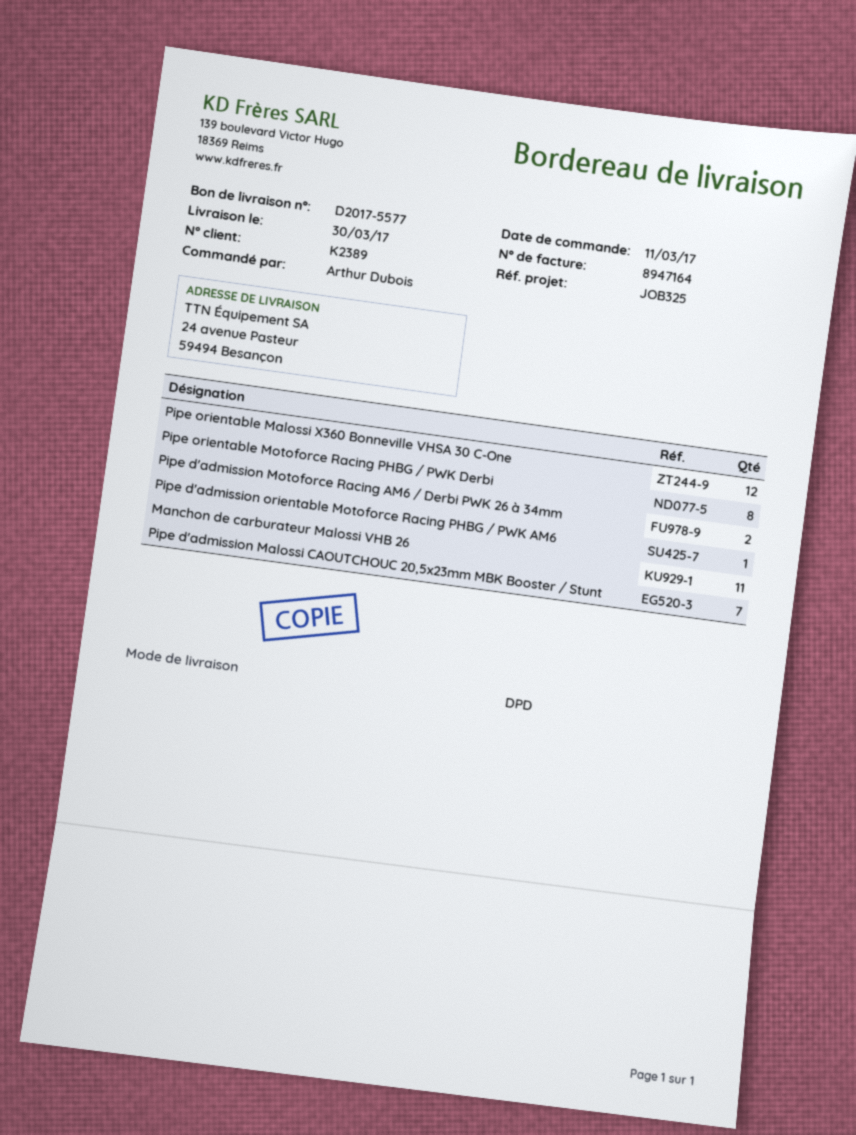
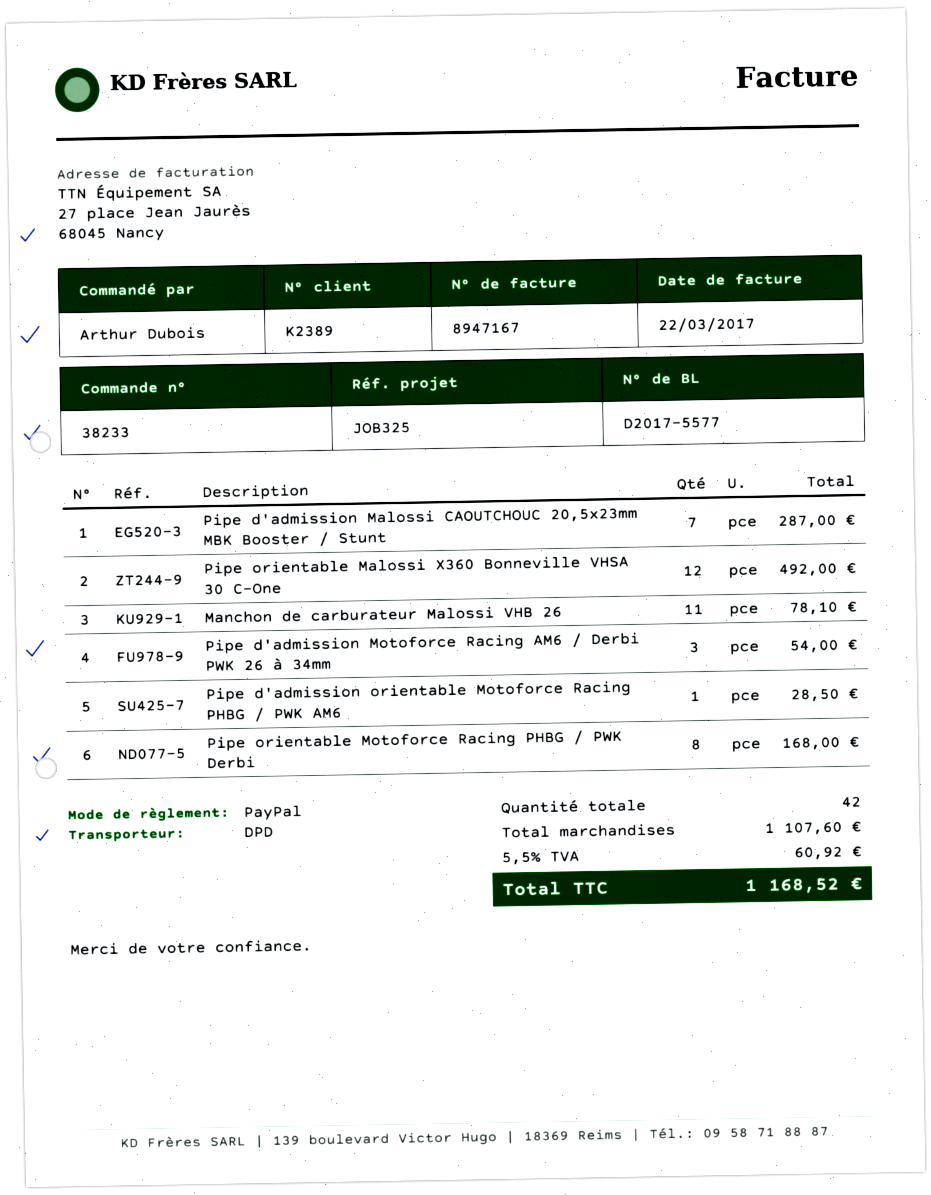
invoice number: 8947164 -> 8947167
Pipe d'admission Motoforce Racing AM6 / Derbi PWK 26 à 34mm: 2 -> 3

